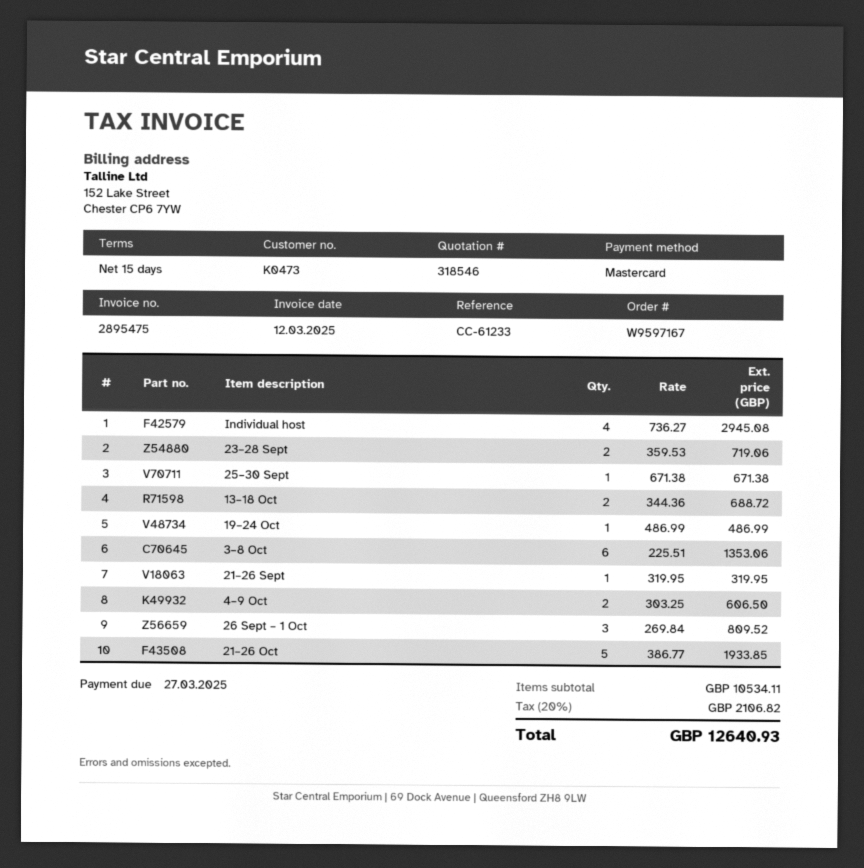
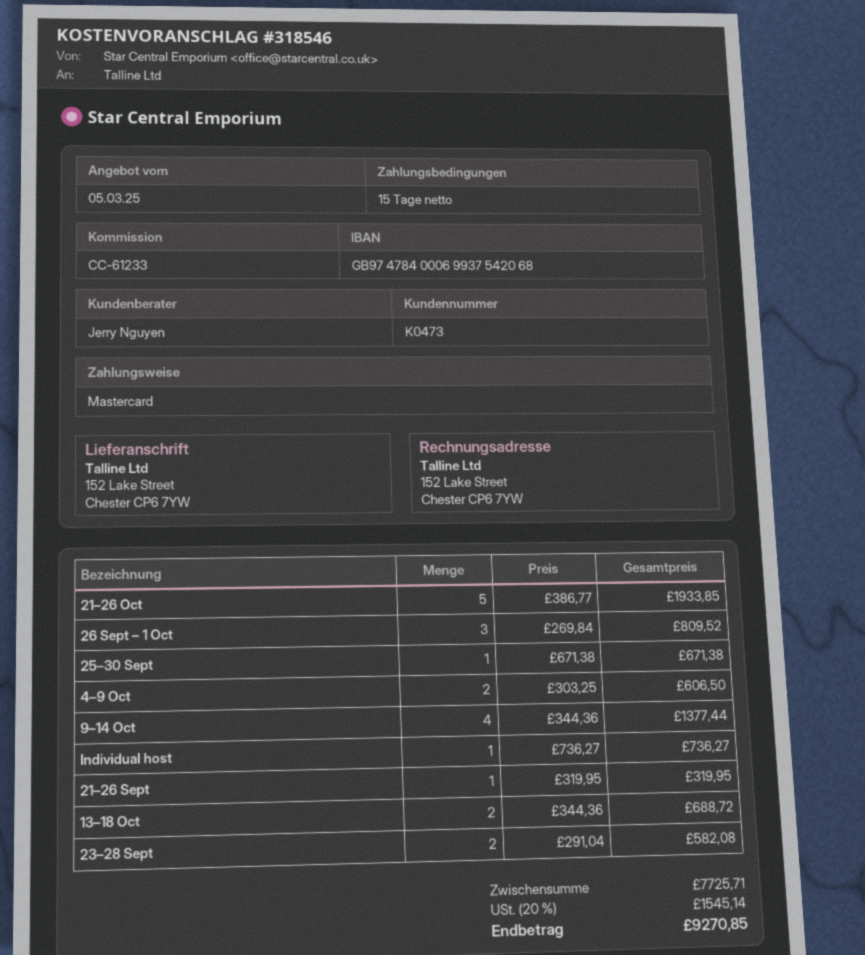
Individual host: 4 x 736.27 = 2945.08 -> 1 x 736.27 = 736.27
23–28 Sept: 2 x 359.53 = 719.06 -> 2 x 291.04 = 582.08
19–24 Oct: 1 x 486.99 = 486.99 -> none
3–8 Oct: 6 x 225.51 = 1353.06 -> none
9–14 Oct: none -> 4 x 344.36 = 1377.44
subtotal: 10534.11 -> 7725.71
tax: 20% = 2106.82 -> 20% = 1545.14
total: 12640.93 -> 9270.85

